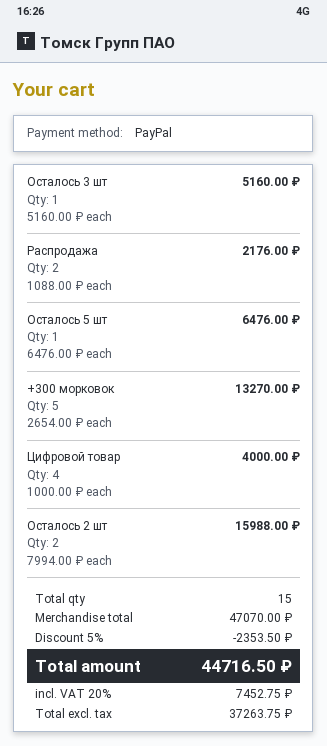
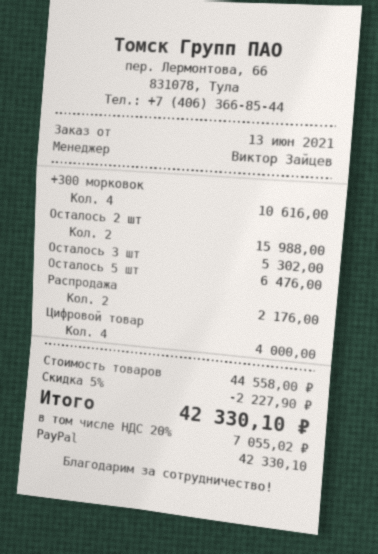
Осталось 3 шт: 1 for 5160.00 -> 1 for 5302.00
+300 морковок: 5 for 13270.00 -> 4 for 10616.00
subtotal: 47070.00 -> 44558.00
discount: 5% = 2353.50 -> 5% = 2227.90
tax: 20% = 7452.75 -> 20% = 7055.02
total: 44716.50 -> 42330.10

